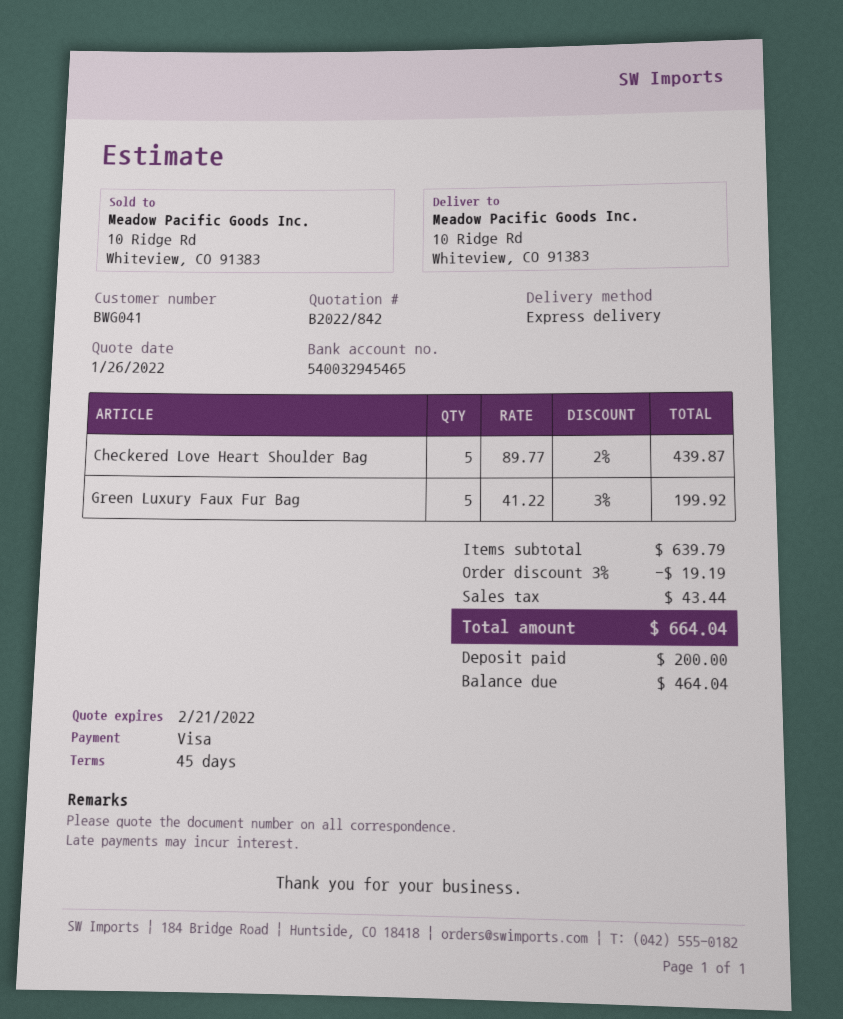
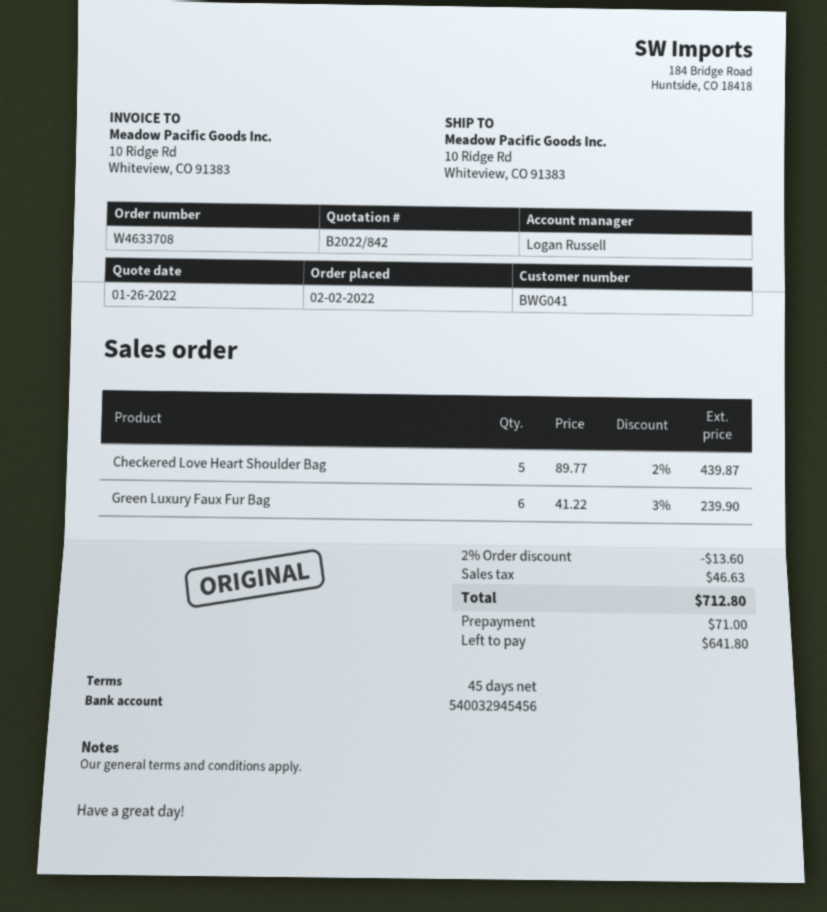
bank account: 540032945465 -> 540032945456
Green Luxury Faux Fur Bag: 5 x 41.22 - 3% = 199.92 -> 6 x 41.22 - 3% = 239.90
discount: 3% = 19.19 -> 2% = 13.60
tax: 43.44 -> 46.63
total: 664.04 -> 712.80
deposit: 200.00 -> 71.00
balance: 464.04 -> 641.80

